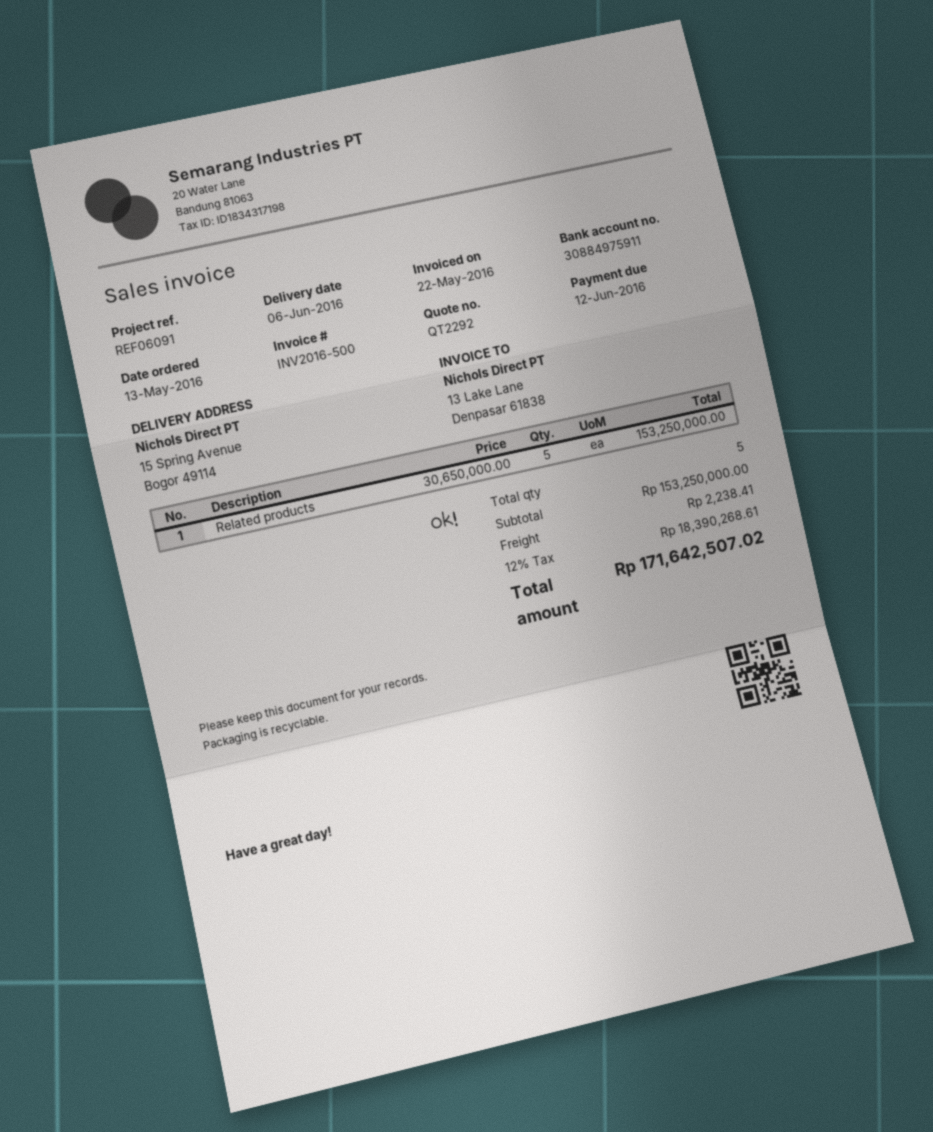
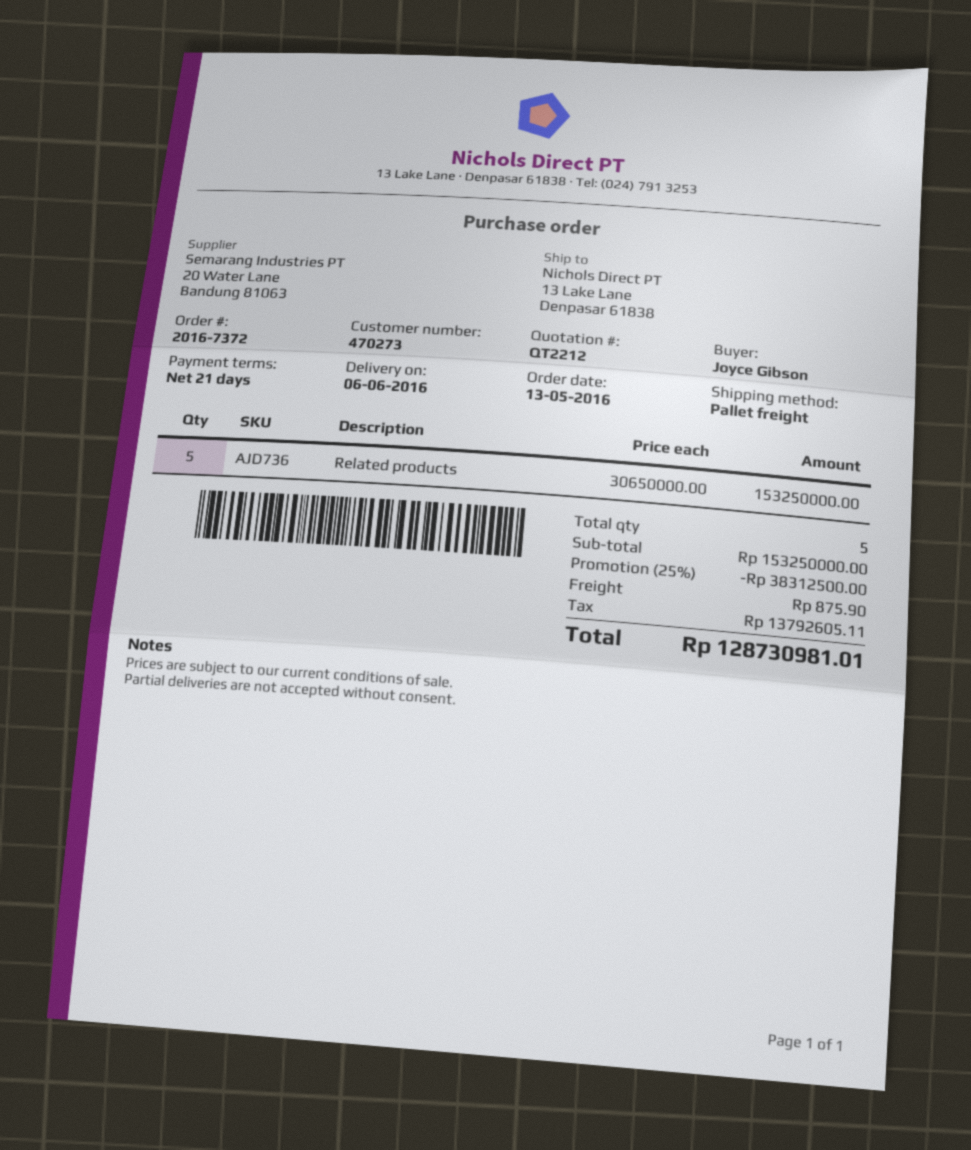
quote number: QT2292 -> QT2212
ship to: 15 Spring Avenue, Bogor 49114 -> 13 Lake Lane, Denpasar 61838
discount: none -> 25% = 38312500.00
shipping: 2238.41 -> 875.90
tax: 18390268.61 -> 13792605.11
total: 171642507.02 -> 128730981.01

